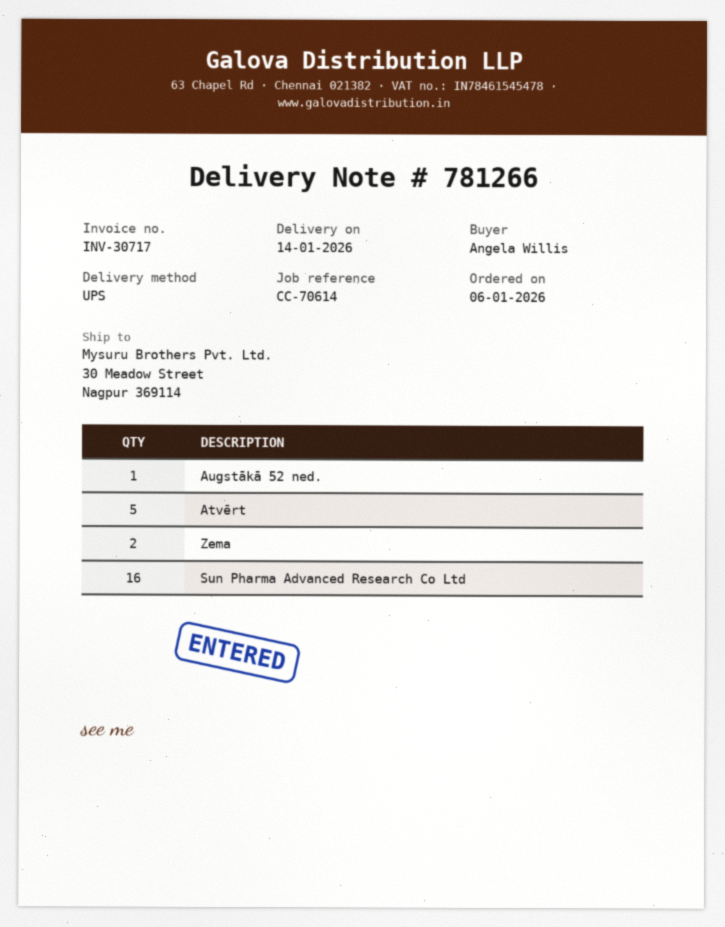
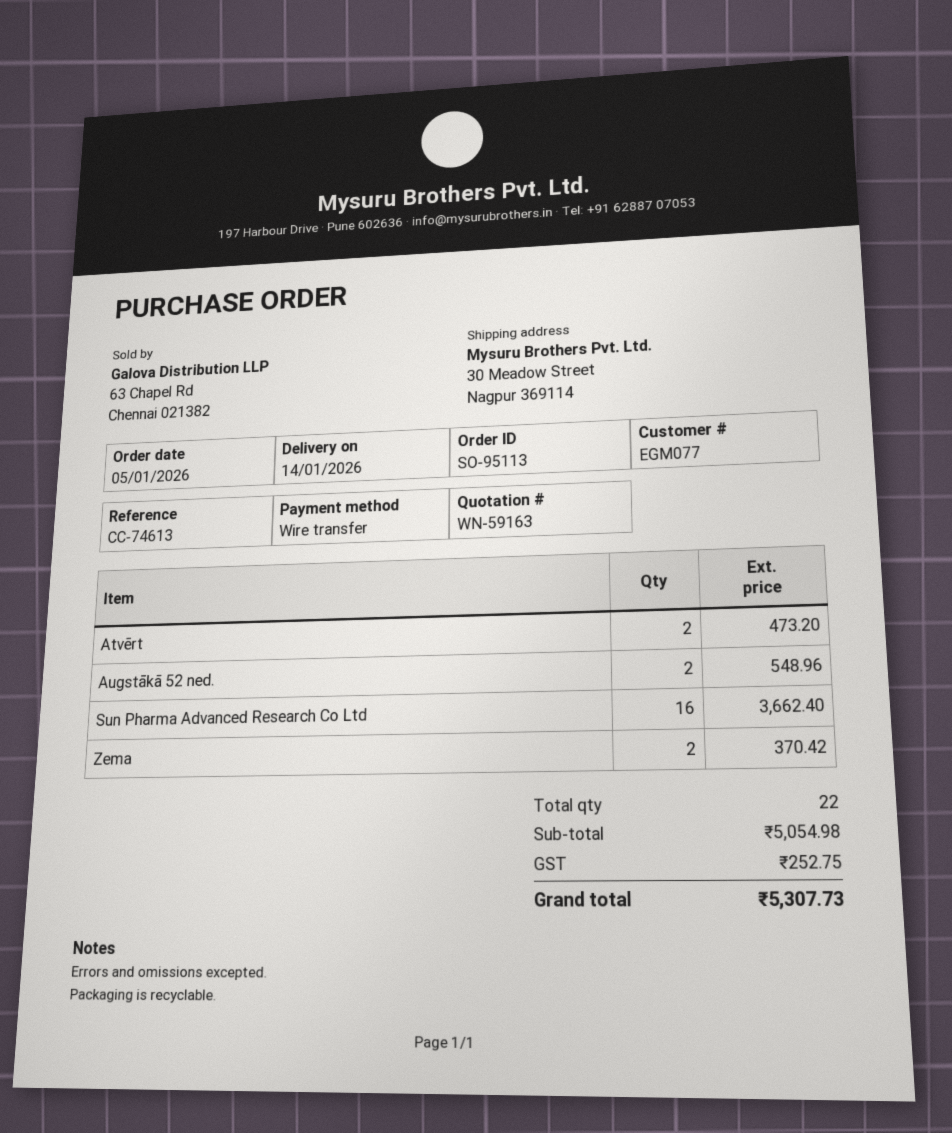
order date: 2026-01-06 -> 2026-01-05
reference: CC-70614 -> CC-74613
Augstākā 52 ned.: 1 -> 2
Atvērt: 5 -> 2

